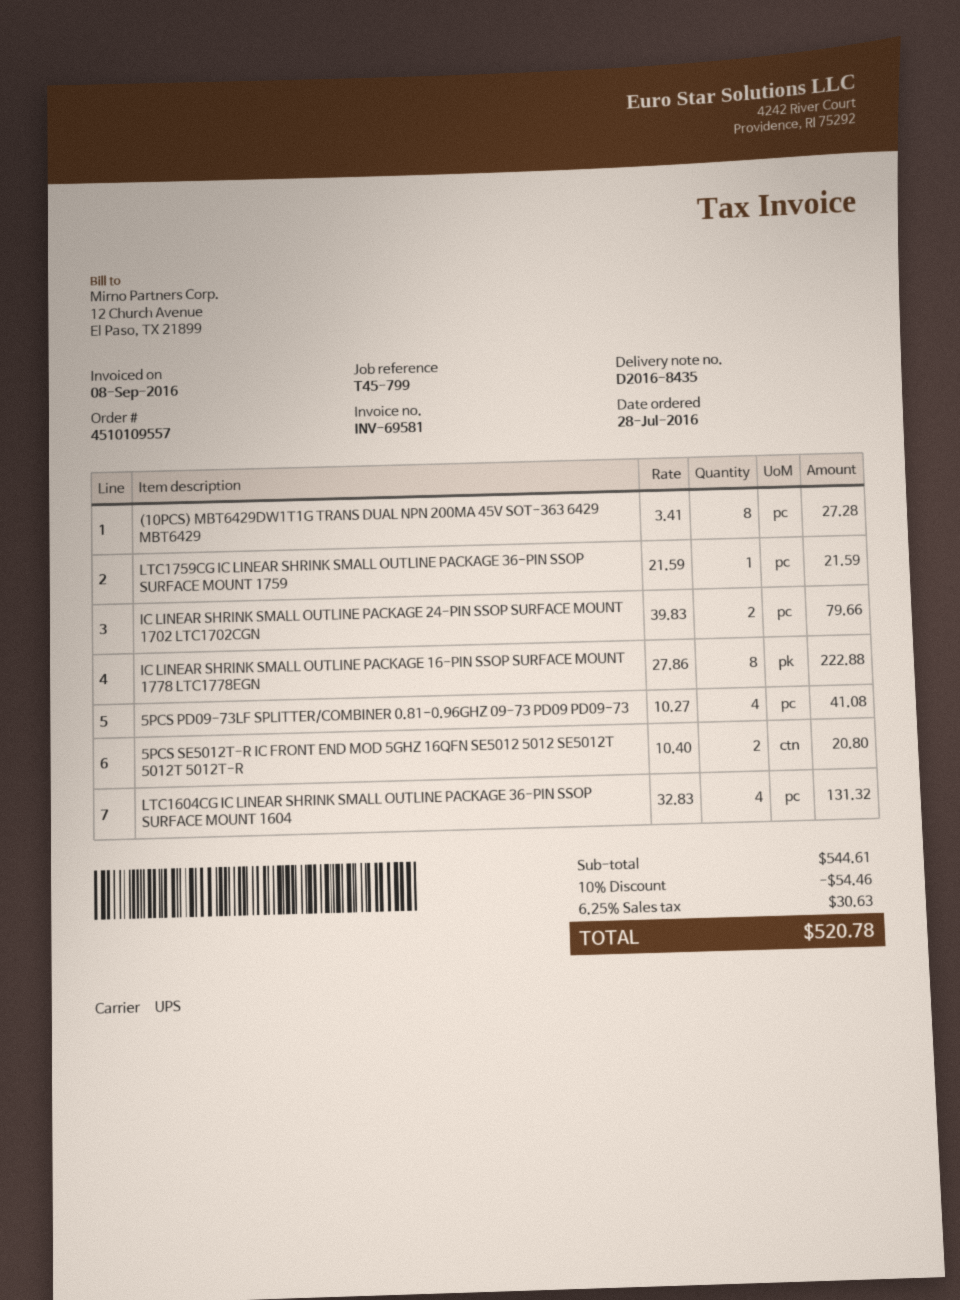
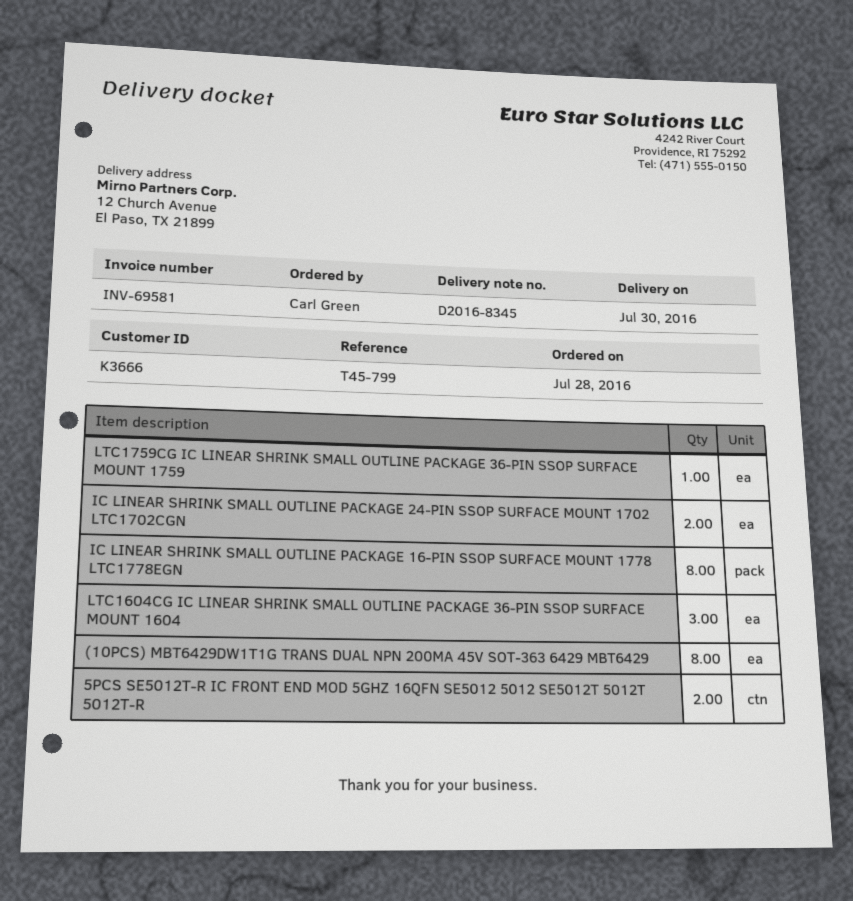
delivery note number: D2016-8435 -> D2016-8345
5PCS PD09-73LF SPLITTER/COMBINER 0.81-0.96GHZ 09-73 PD09 PD09-73: 4 -> none
LTC1604CG IC LINEAR SHRINK SMALL OUTLINE PACKAGE 36-PIN SSOP SURFACE MOUNT 1604: 4 -> 3

